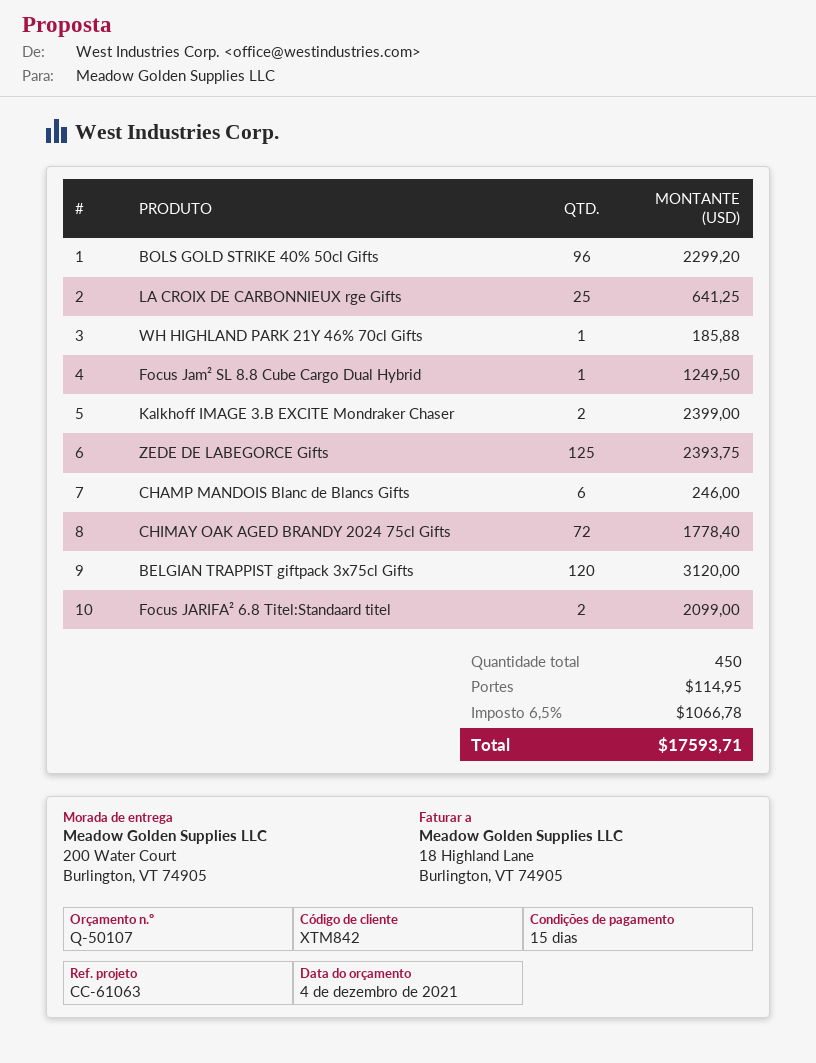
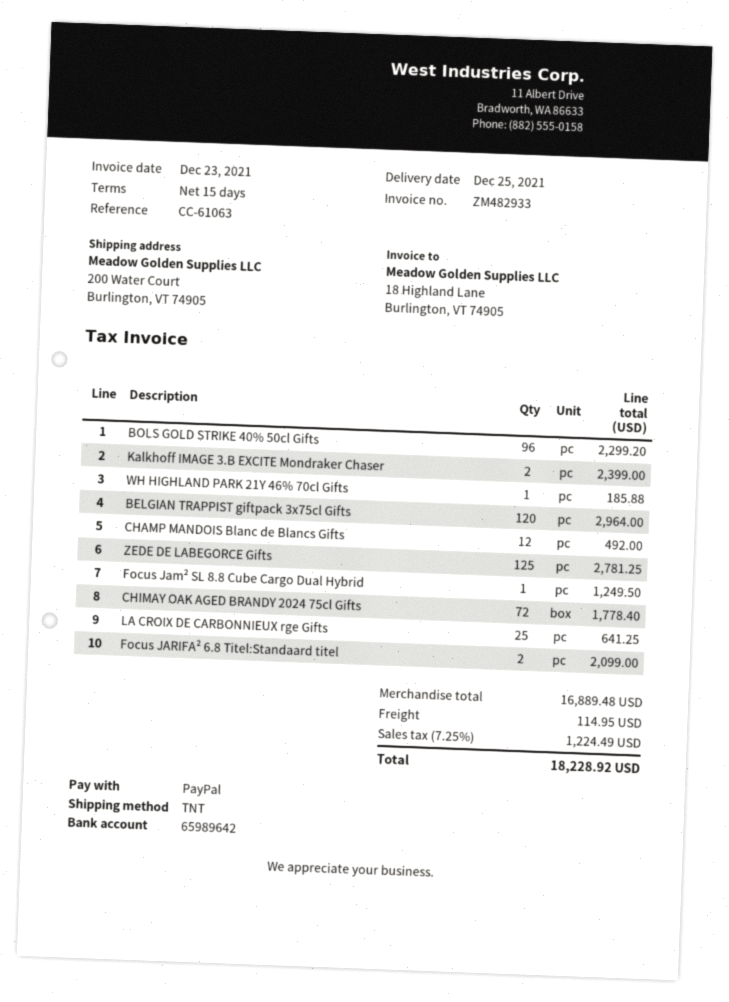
ZEDE DE LABEGORCE Gifts: 125 for 2393.75 -> 125 for 2781.25
CHAMP MANDOIS Blanc de Blancs Gifts: 6 for 246.00 -> 12 for 492.00
BELGIAN TRAPPIST giftpack 3x75cl Gifts: 120 for 3120.00 -> 120 for 2964.00
tax: 6.5% = 1066.78 -> 7.25% = 1224.49
total: 17593.71 -> 18228.92

